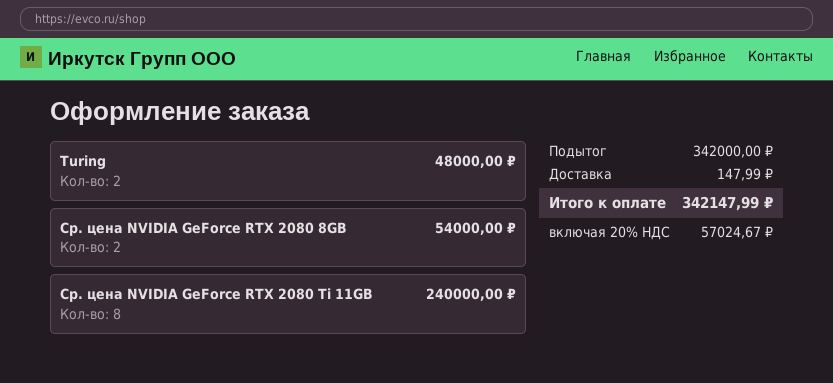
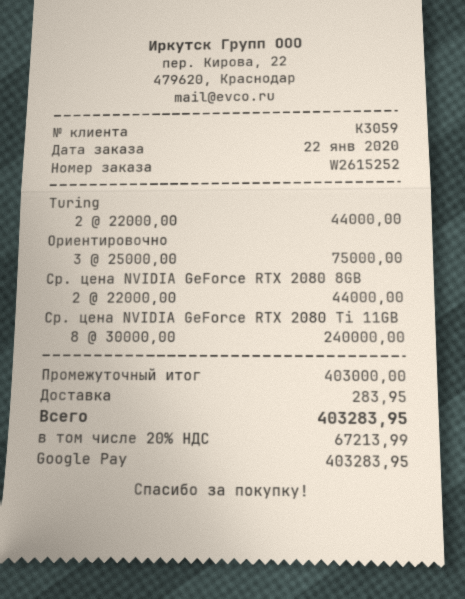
Turing: 2 for 48000.00 -> 2 for 44000.00
Ср. цена NVIDIA GeForce RTX 2080 8GB: 2 for 54000.00 -> 2 for 44000.00
Ориентировочно: none -> 3 for 75000.00
subtotal: 342000.00 -> 403000.00
shipping: 147.99 -> 283.95
tax: 20% = 57024.67 -> 20% = 67213.99
total: 342147.99 -> 403283.95

